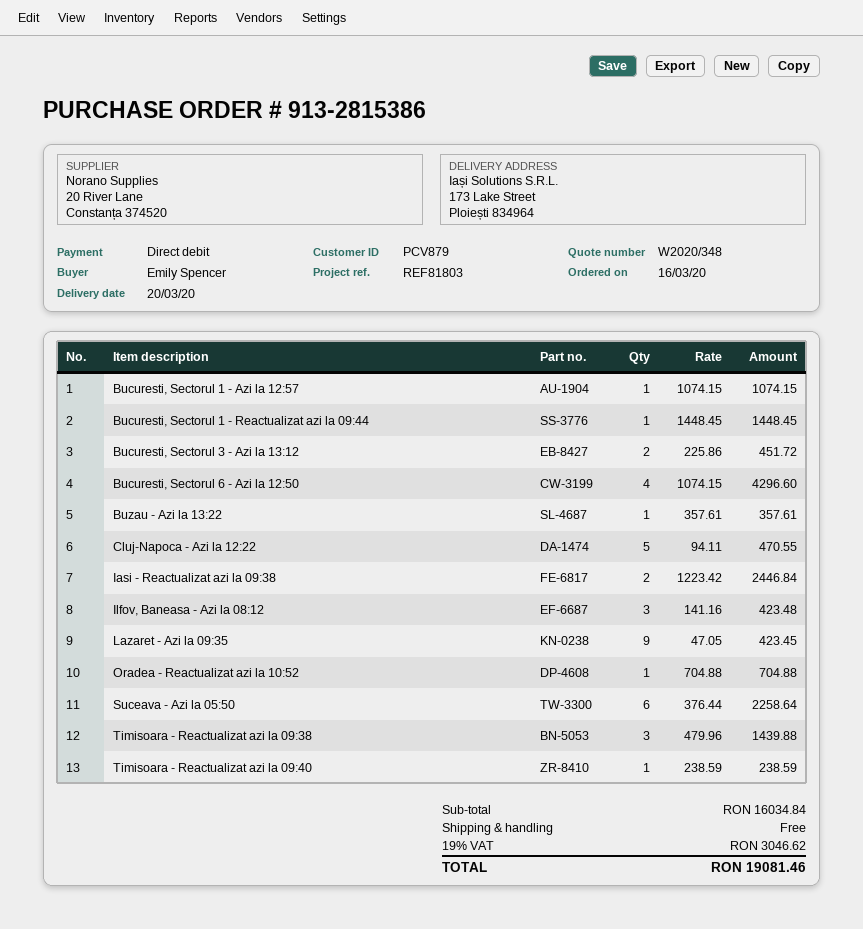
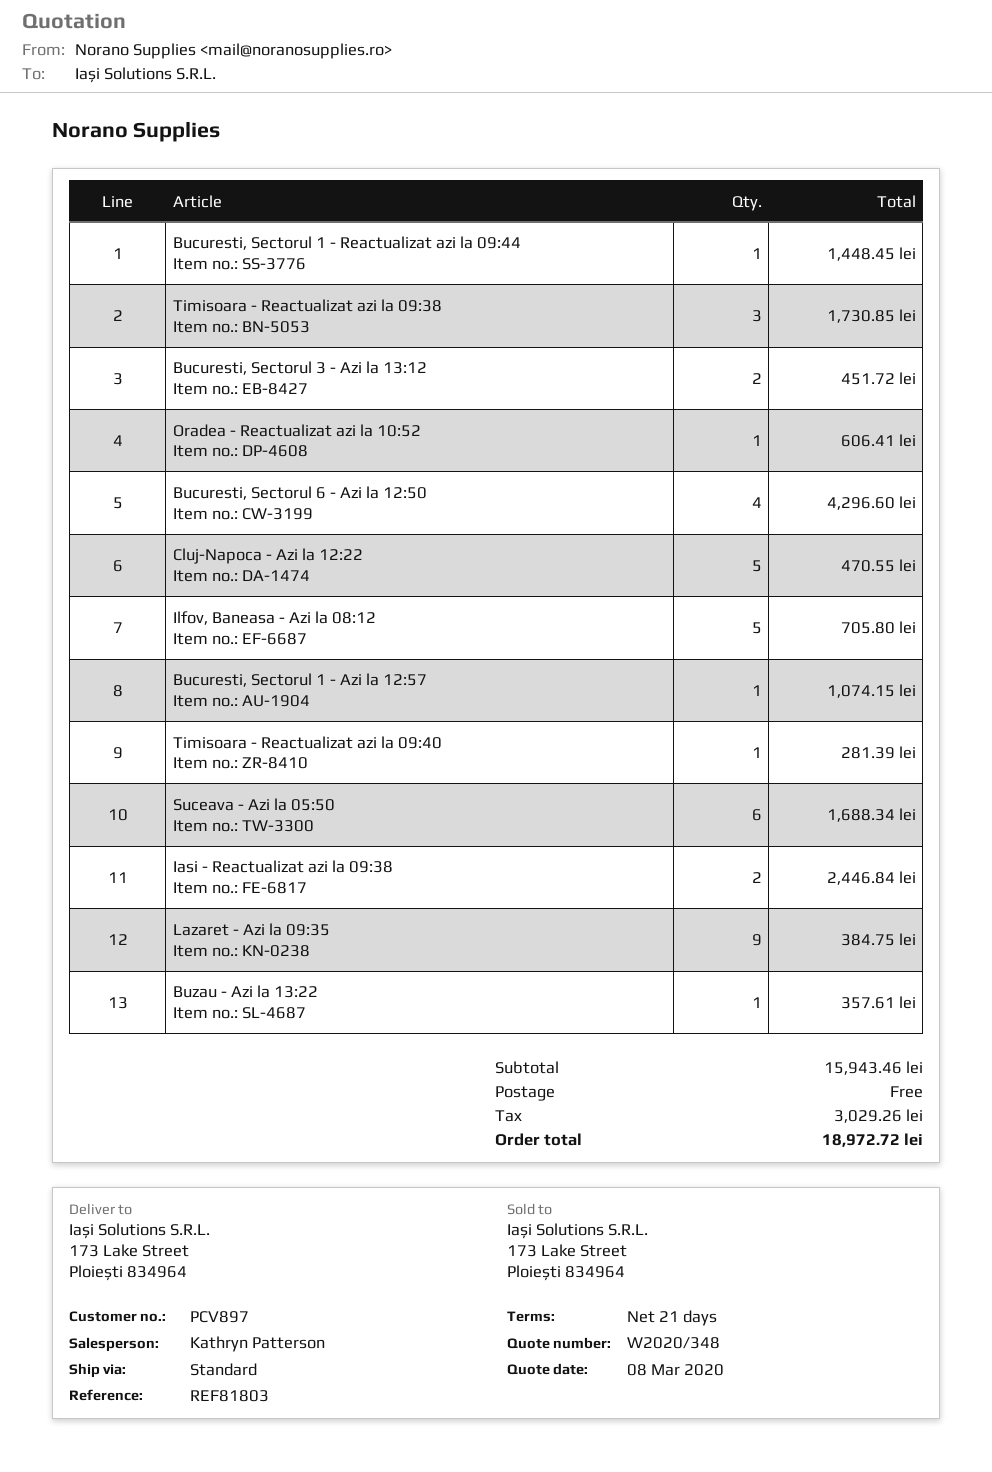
customer number: PCV879 -> PCV897
Ilfov, Baneasa - Azi la 08:12: 3 for 423.48 -> 5 for 705.80
Lazaret - Azi la 09:35: 9 for 423.45 -> 9 for 384.75
Oradea - Reactualizat azi la 10:52: 1 for 704.88 -> 1 for 606.41
Suceava - Azi la 05:50: 6 for 2258.64 -> 6 for 1688.34
Timisoara - Reactualizat azi la 09:38: 3 for 1439.88 -> 3 for 1730.85
Timisoara - Reactualizat azi la 09:40: 1 for 238.59 -> 1 for 281.39
subtotal: 16034.84 -> 15943.46
tax: 3046.62 -> 3029.26
total: 19081.46 -> 18972.72

